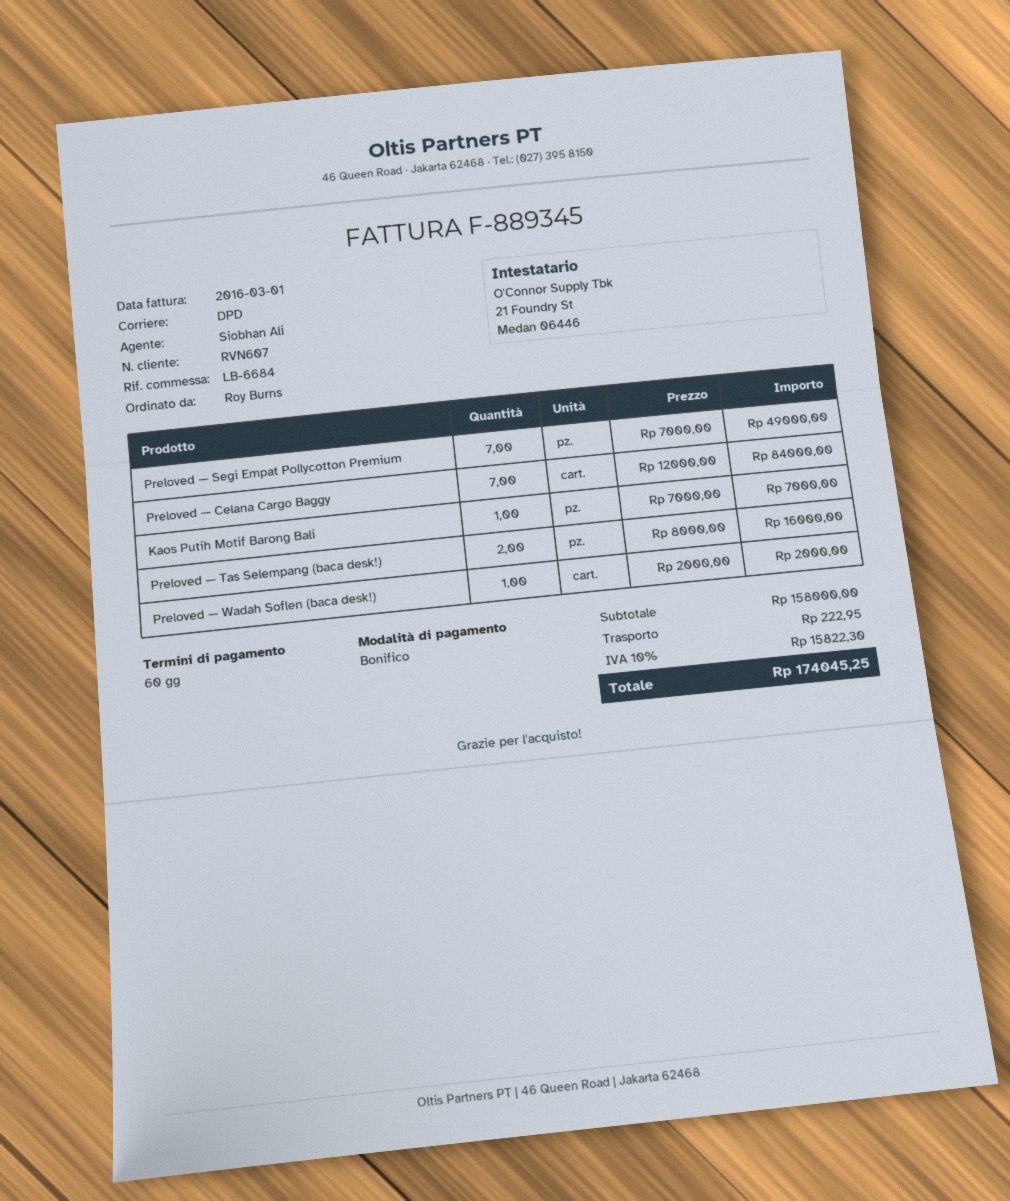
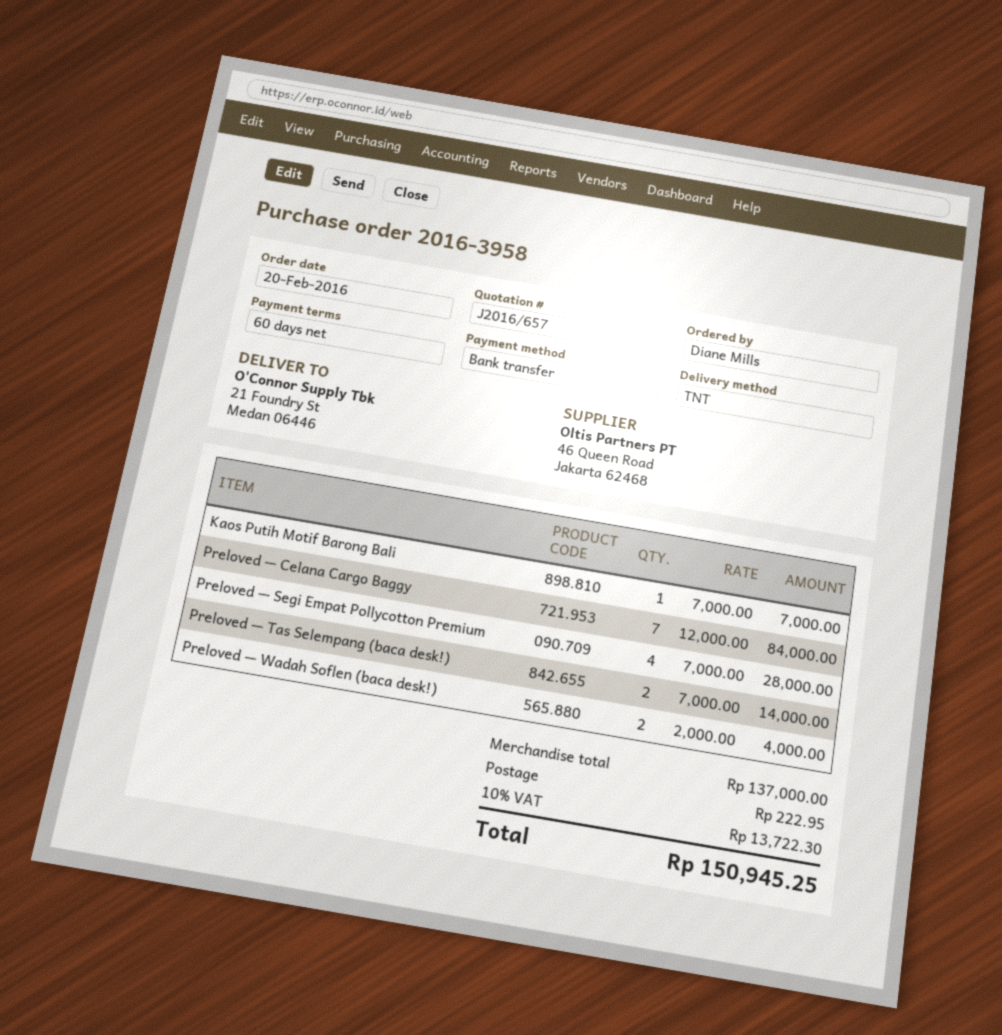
ordered by: Roy Burns -> Diane Mills
shipping method: DPD -> TNT
Preloved — Segi Empat Pollycotton Premium: 7 x 7000.00 = 49000.00 -> 4 x 7000.00 = 28000.00
Preloved — Tas Selempang (baca desk!): 2 x 8000.00 = 16000.00 -> 2 x 7000.00 = 14000.00
Preloved — Wadah Soflen (baca desk!): 1 x 2000.00 = 2000.00 -> 2 x 2000.00 = 4000.00
subtotal: 158000.00 -> 137000.00
tax: 10% = 15822.30 -> 10% = 13722.30
total: 174045.25 -> 150945.25

